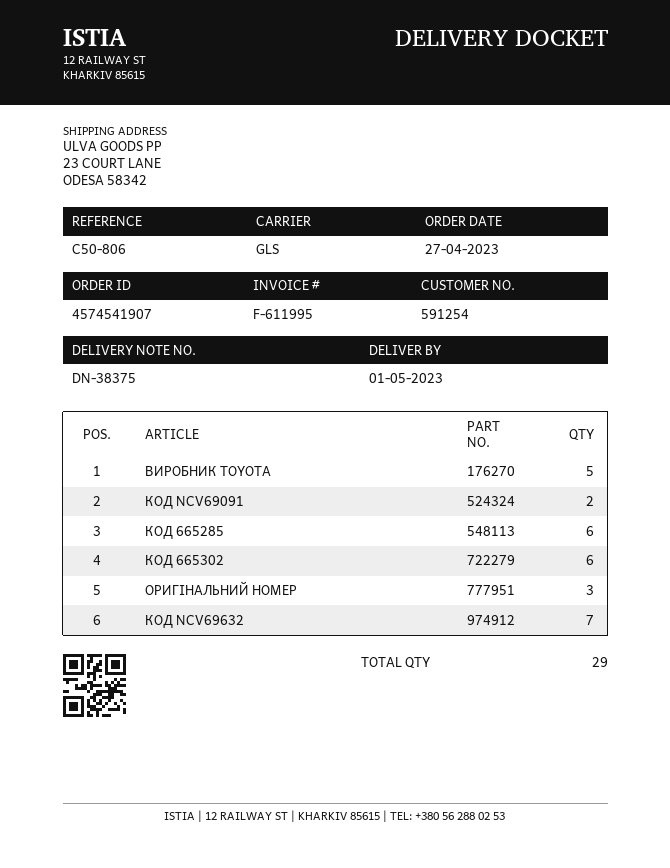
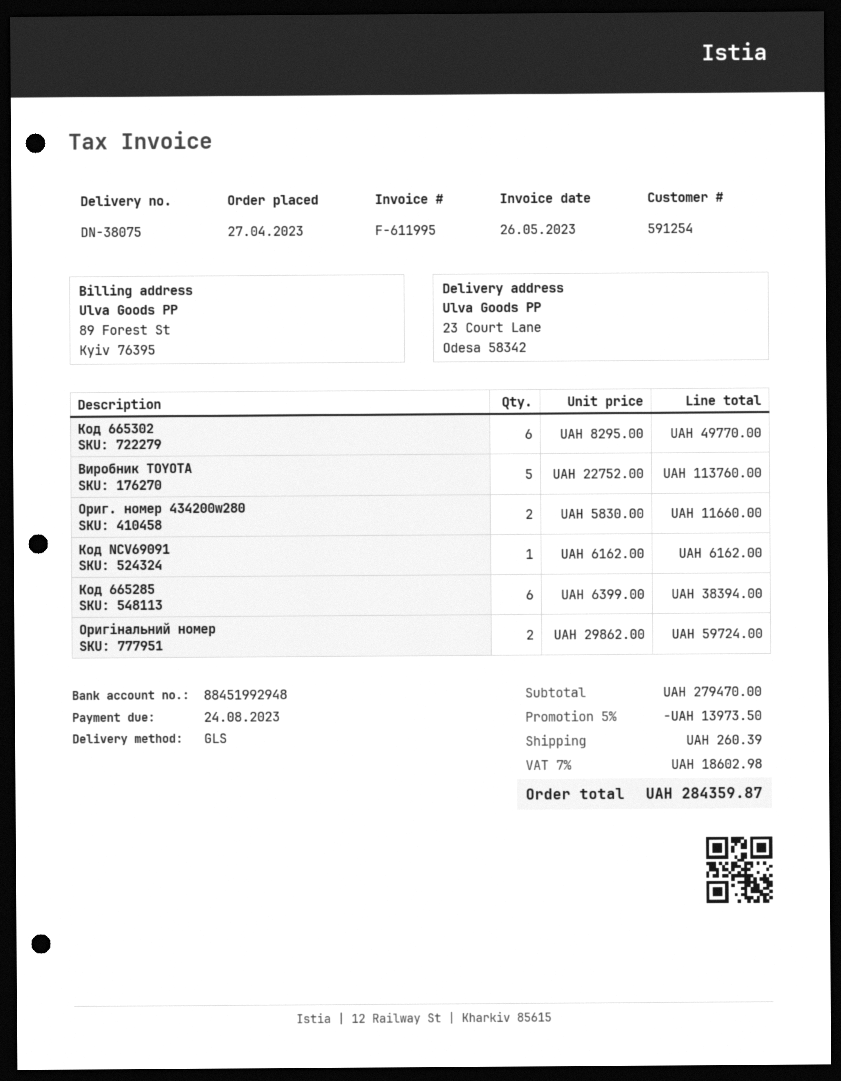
delivery note number: DN-38375 -> DN-38075
КОД NCV69091: 2 -> 1
ОРИГІНАЛЬНИЙ НОМЕР: 3 -> 2
КОД NCV69632: 7 -> none
Ориг. номер 434200w280: none -> 2

